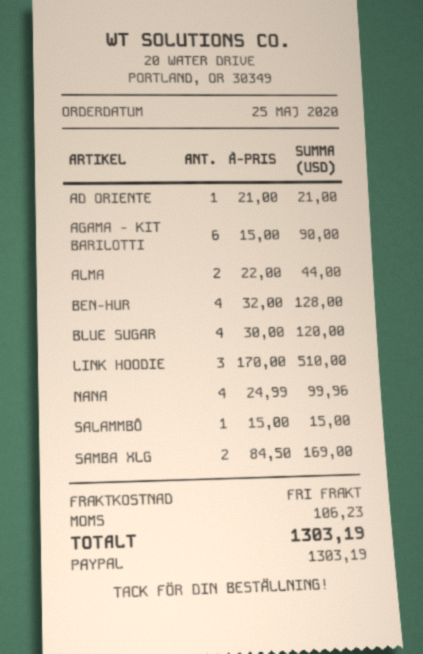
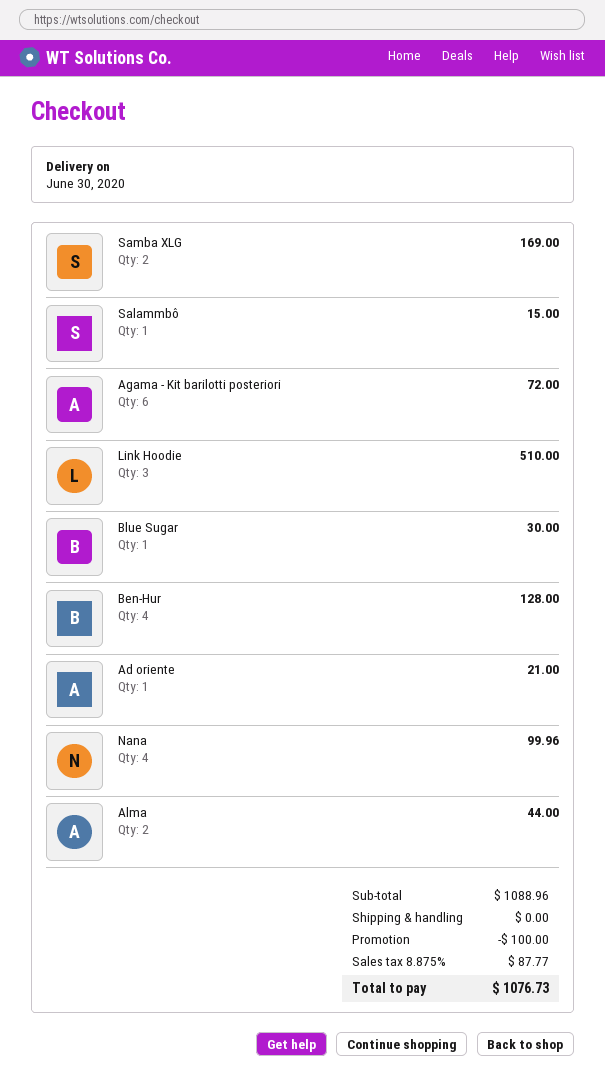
AGAMA - KIT BARILOTTI: 6 for 90.00 -> 6 for 72.00
BLUE SUGAR: 4 for 120.00 -> 1 for 30.00
discount: none -> 100.00
tax: 106.23 -> 87.77
total: 1303.19 -> 1076.73

